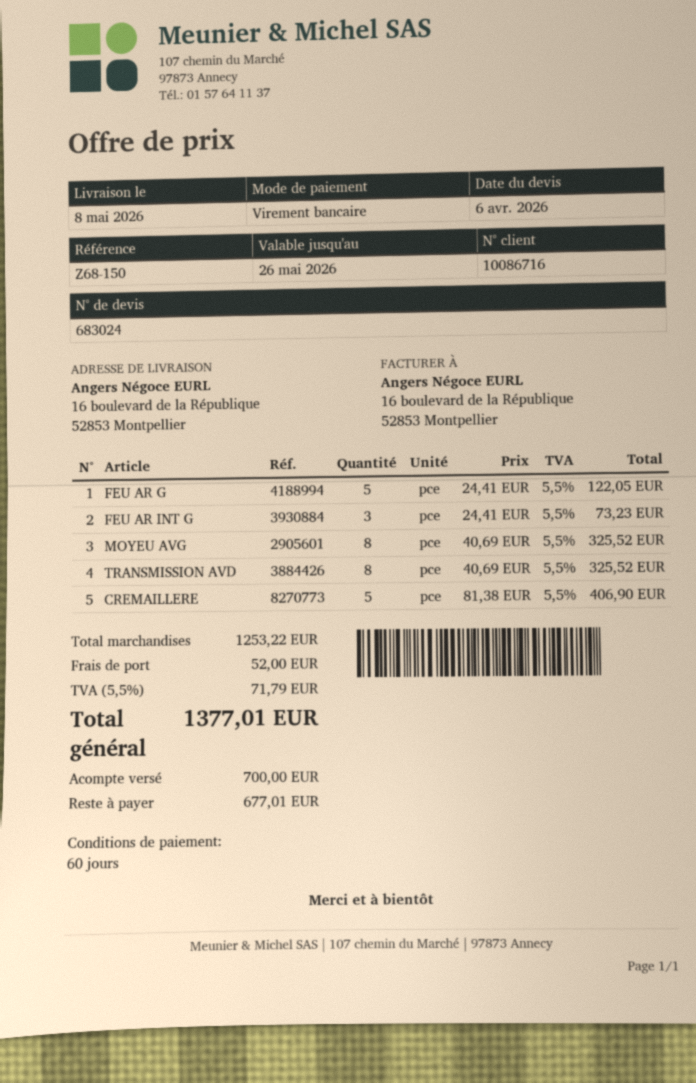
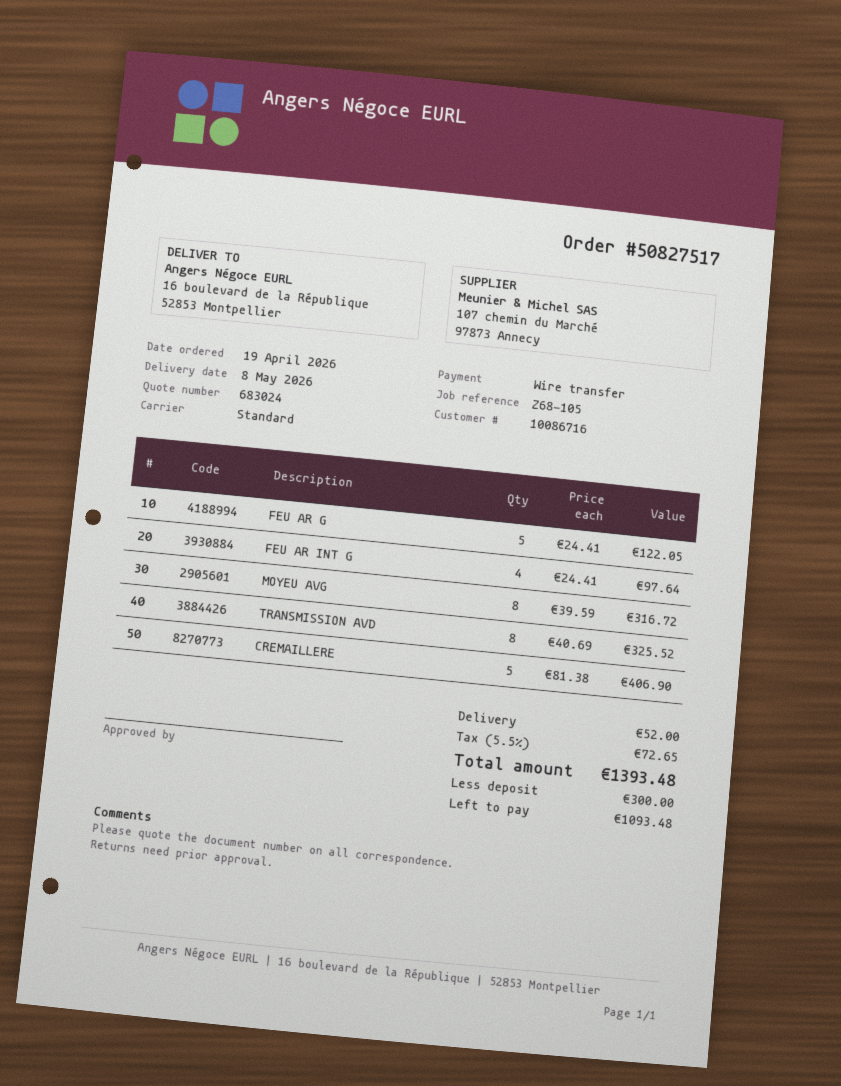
reference: Z68-150 -> Z68-105
FEU AR INT G: 3 x 24.41 = 73.23 -> 4 x 24.41 = 97.64
MOYEU AVG: 8 x 40.69 = 325.52 -> 8 x 39.59 = 316.72
tax: 5.5% = 71.79 -> 5.5% = 72.65
total: 1377.01 -> 1393.48
deposit: 700.00 -> 300.00
balance: 677.01 -> 1093.48

